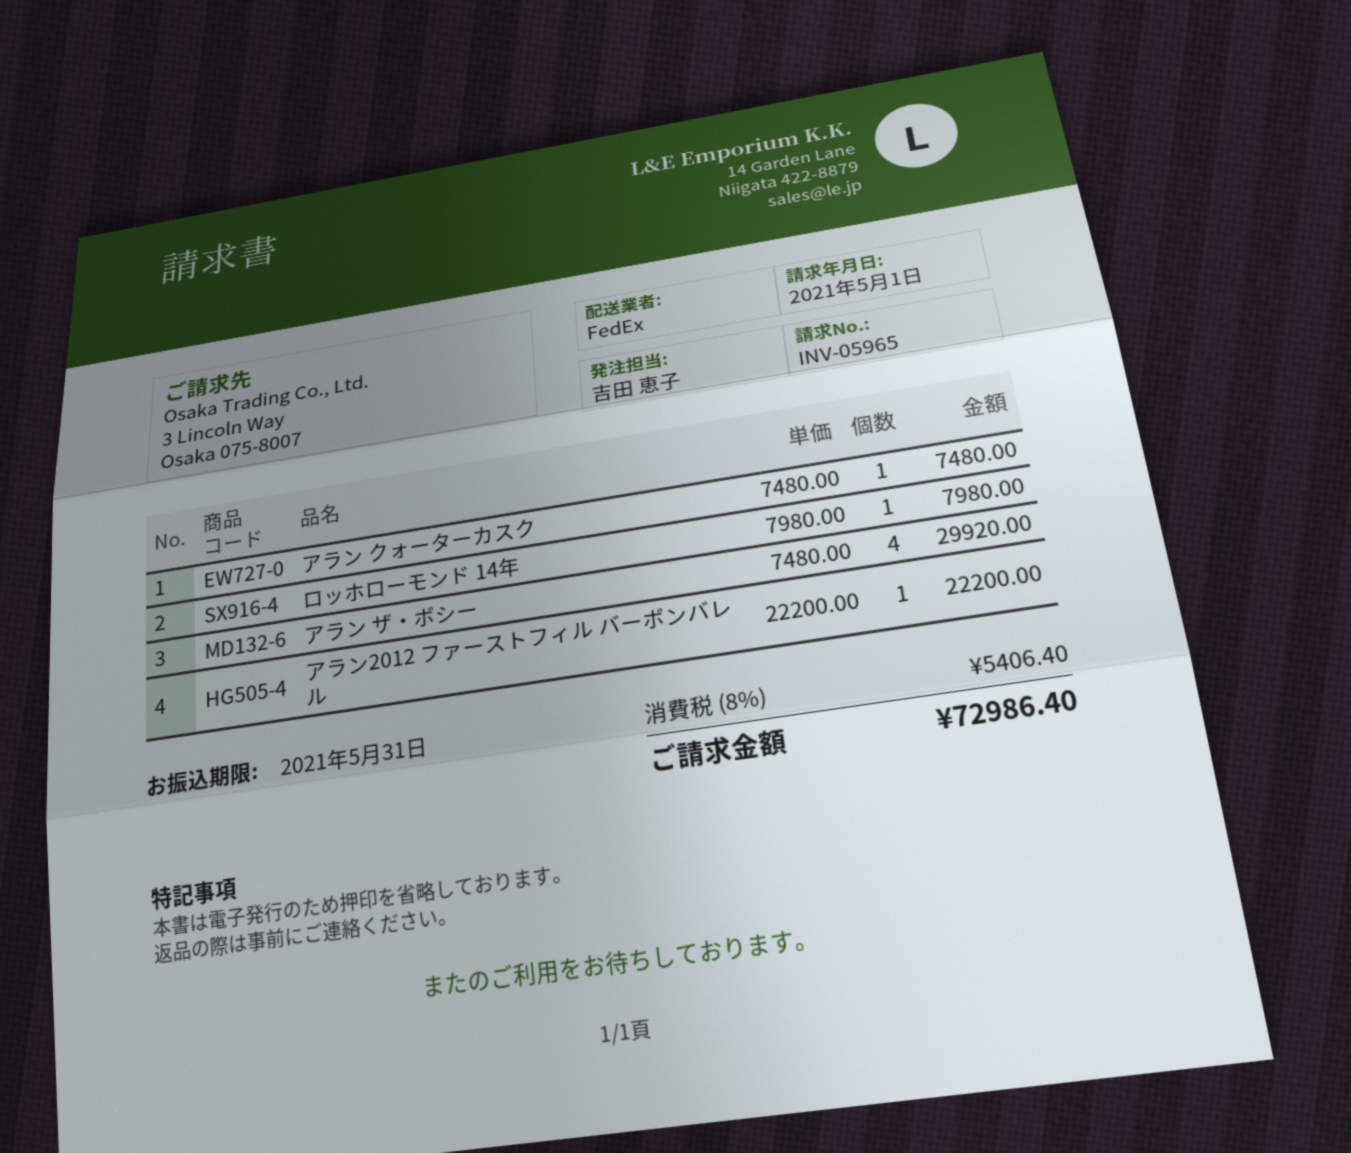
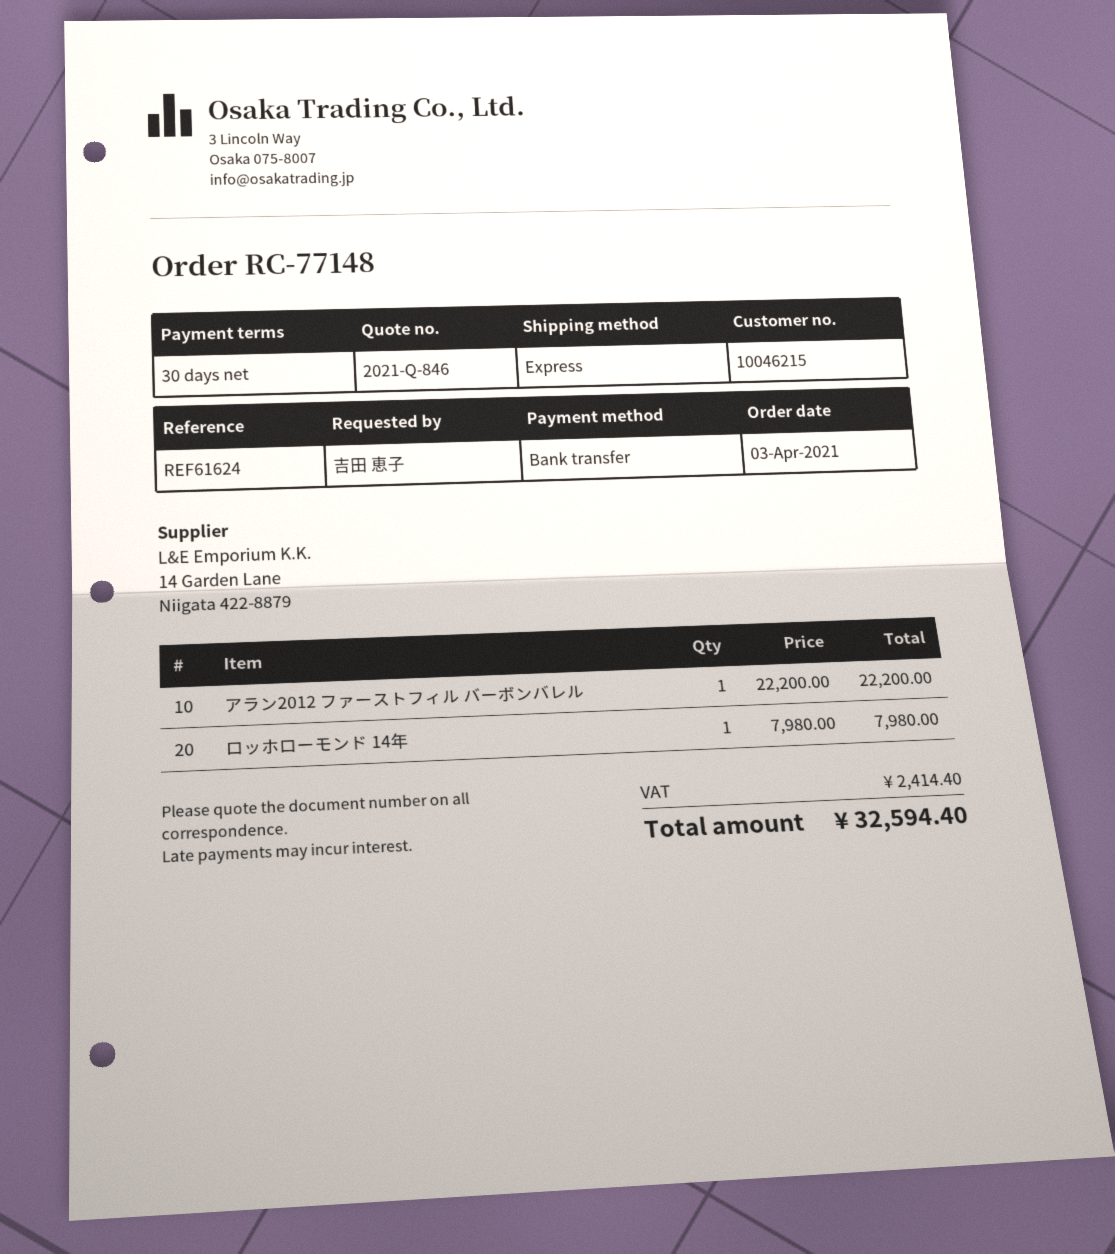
shipping method: FedEx -> express
アラン クォーターカスク: 1 x 7480.00 = 7480.00 -> none
アラン ザ・ボシー: 4 x 7480.00 = 29920.00 -> none
tax: 5406.40 -> 2414.40
total: 72986.40 -> 32594.40

